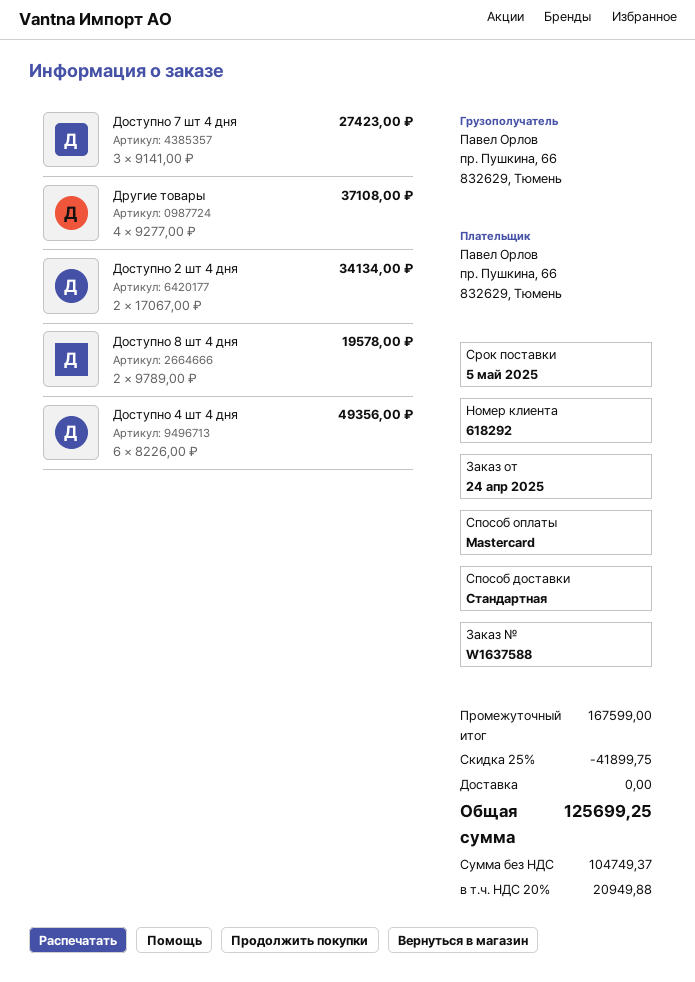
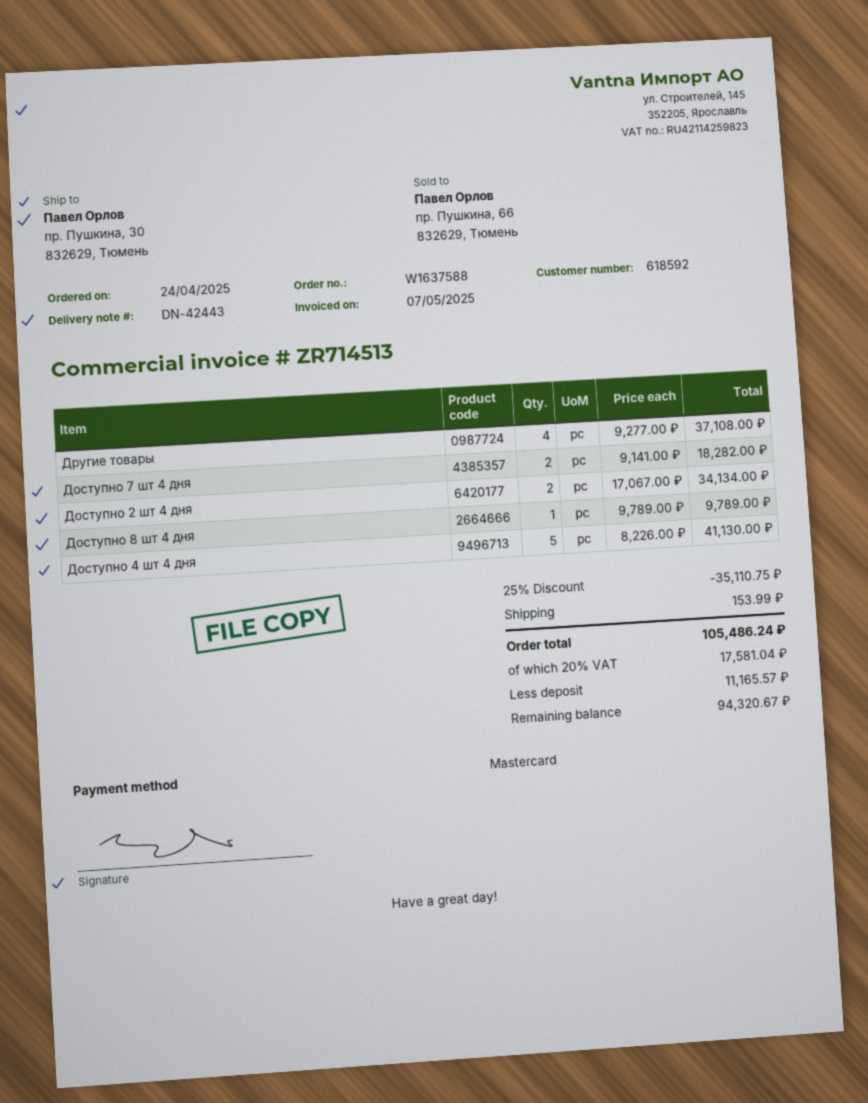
customer number: 618292 -> 618592
ship to: пр. Пушкина, 66, 832629, Тюмень -> пр. Пушкина, 30, 832629, Тюмень
Доступно 7 шт 4 дня: 3 x 9141.00 = 27423.00 -> 2 x 9141.00 = 18282.00
Доступно 8 шт 4 дня: 2 x 9789.00 = 19578.00 -> 1 x 9789.00 = 9789.00
Доступно 4 шт 4 дня: 6 x 8226.00 = 49356.00 -> 5 x 8226.00 = 41130.00
discount: 25% = 41899.75 -> 25% = 35110.75
shipping: 0.00 -> 153.99
tax: 20% = 20949.88 -> 20% = 17581.04
total: 125699.25 -> 105486.24

